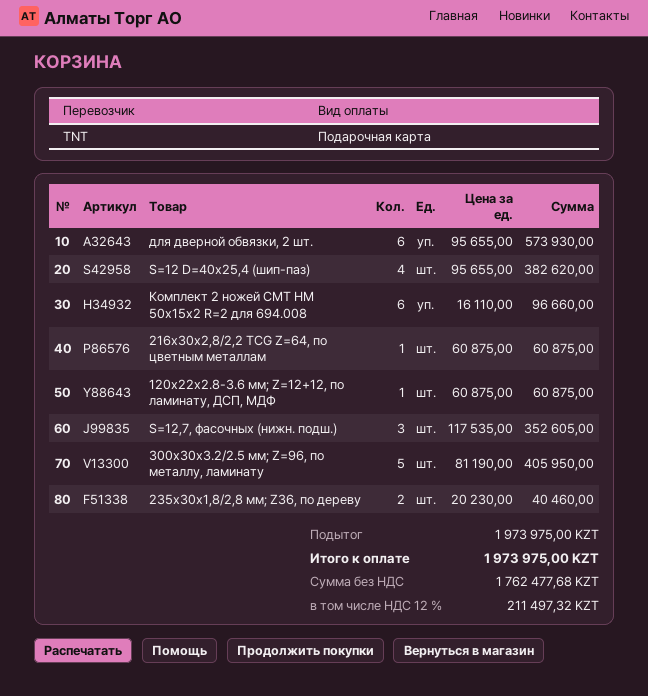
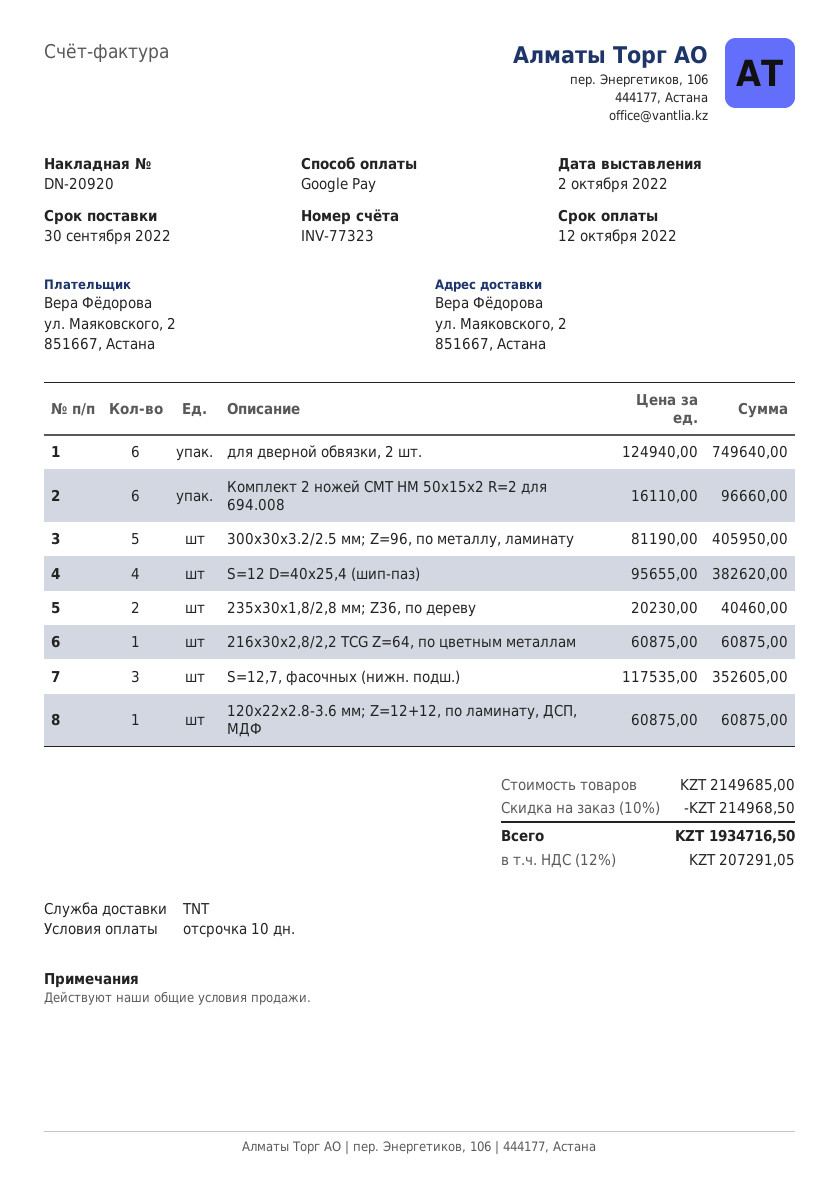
payment method: gift card -> Google Pay
для дверной обвязки, 2 шт.: 6 x 95655.00 = 573930.00 -> 6 x 124940.00 = 749640.00
subtotal: 1973975.00 -> 2149685.00
discount: none -> 10% = 214968.50
tax: 12% = 211497.32 -> 12% = 207291.05
total: 1973975.00 -> 1934716.50

